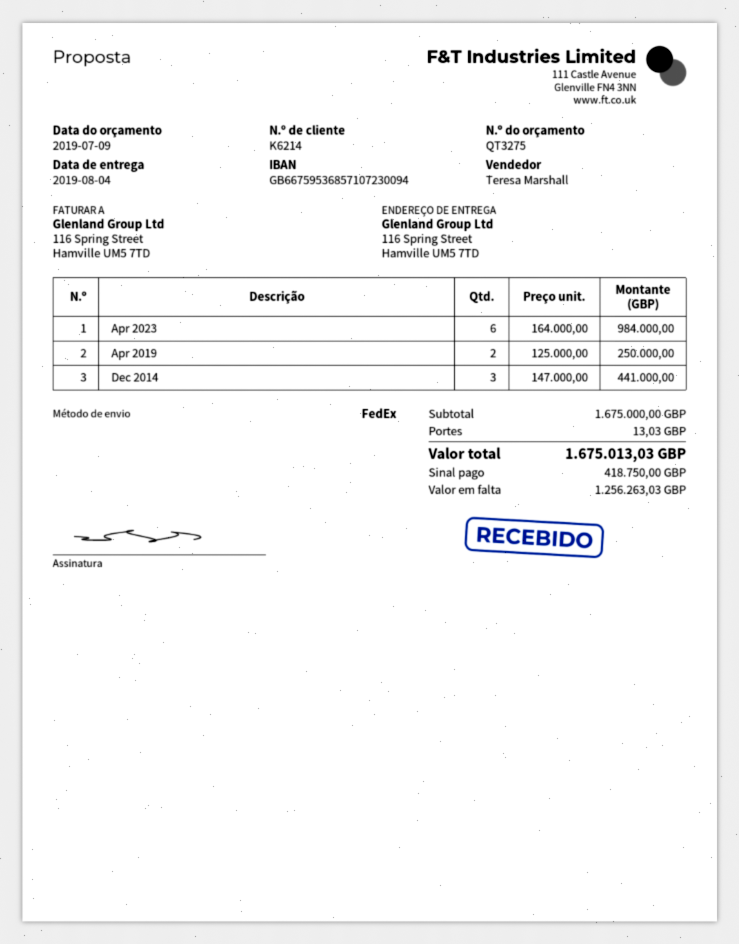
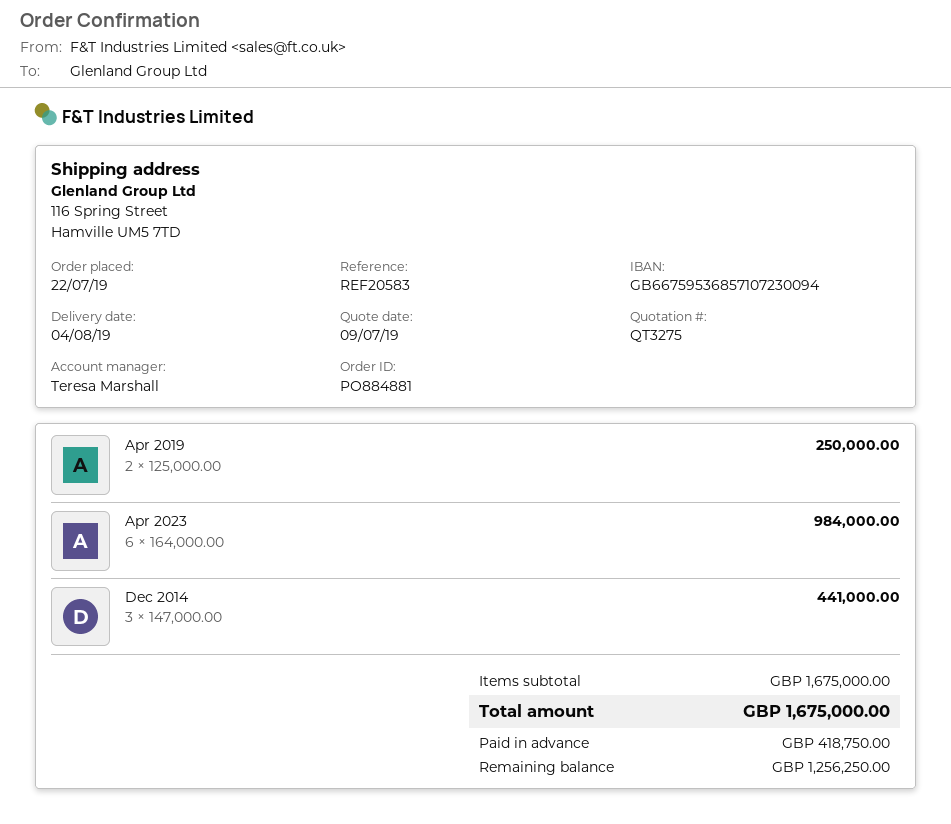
shipping: 13.03 -> none
total: 1675013.03 -> 1675000.00
balance: 1256263.03 -> 1256250.00

